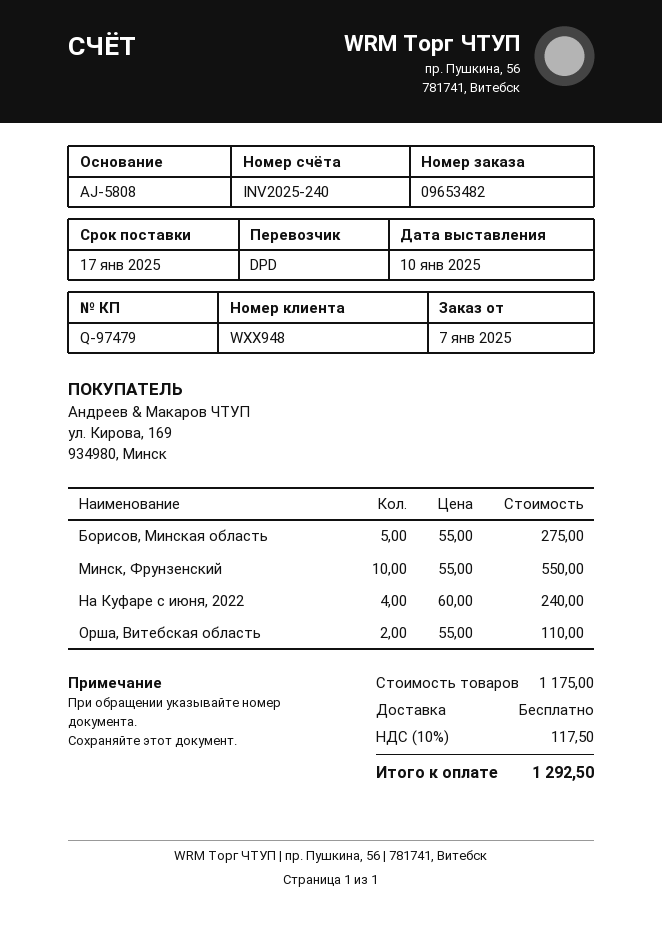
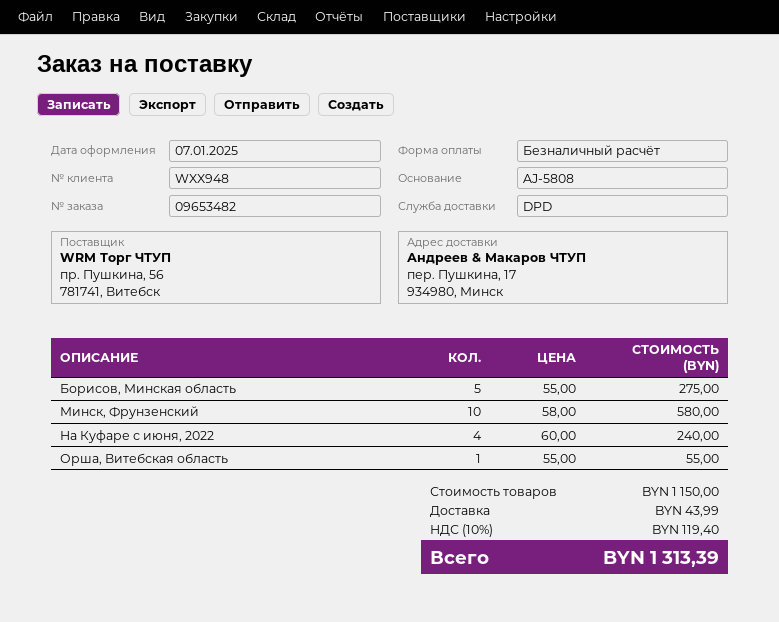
Минск, Фрунзенский: 10 x 55.00 = 550.00 -> 10 x 58.00 = 580.00
Орша, Витебская область: 2 x 55.00 = 110.00 -> 1 x 55.00 = 55.00
subtotal: 1175.00 -> 1150.00
shipping: 0.00 -> 43.99
tax: 10% = 117.50 -> 10% = 119.40
total: 1292.50 -> 1313.39

